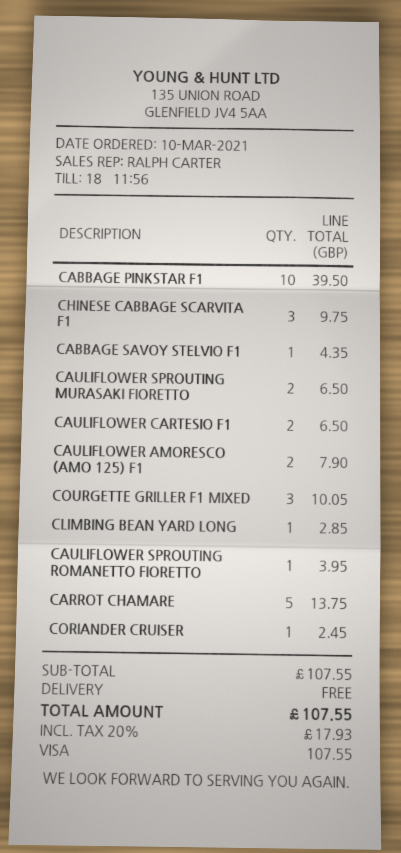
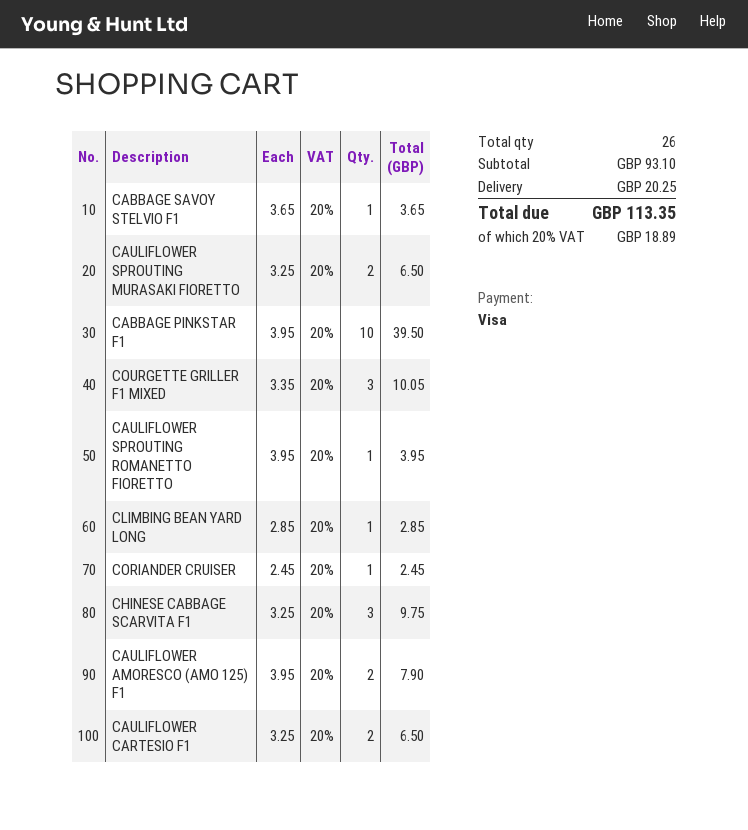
CABBAGE SAVOY STELVIO F1: 1 for 4.35 -> 1 for 3.65
CARROT CHAMARE: 5 for 13.75 -> none
subtotal: 107.55 -> 93.10
shipping: 0.00 -> 20.25
tax: 20% = 17.93 -> 20% = 18.89
total: 107.55 -> 113.35

